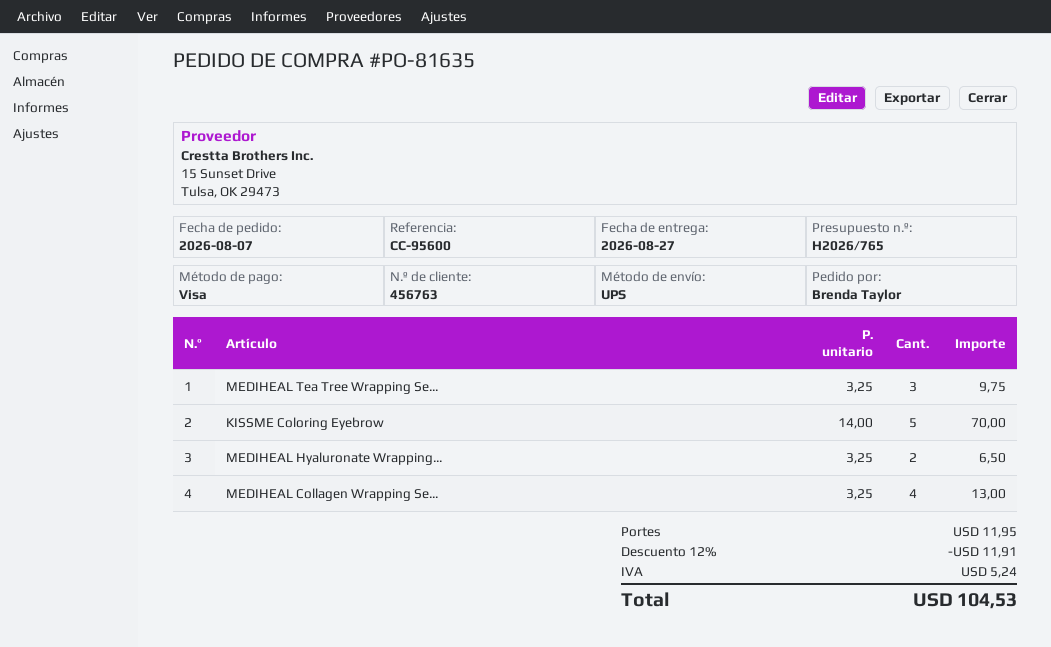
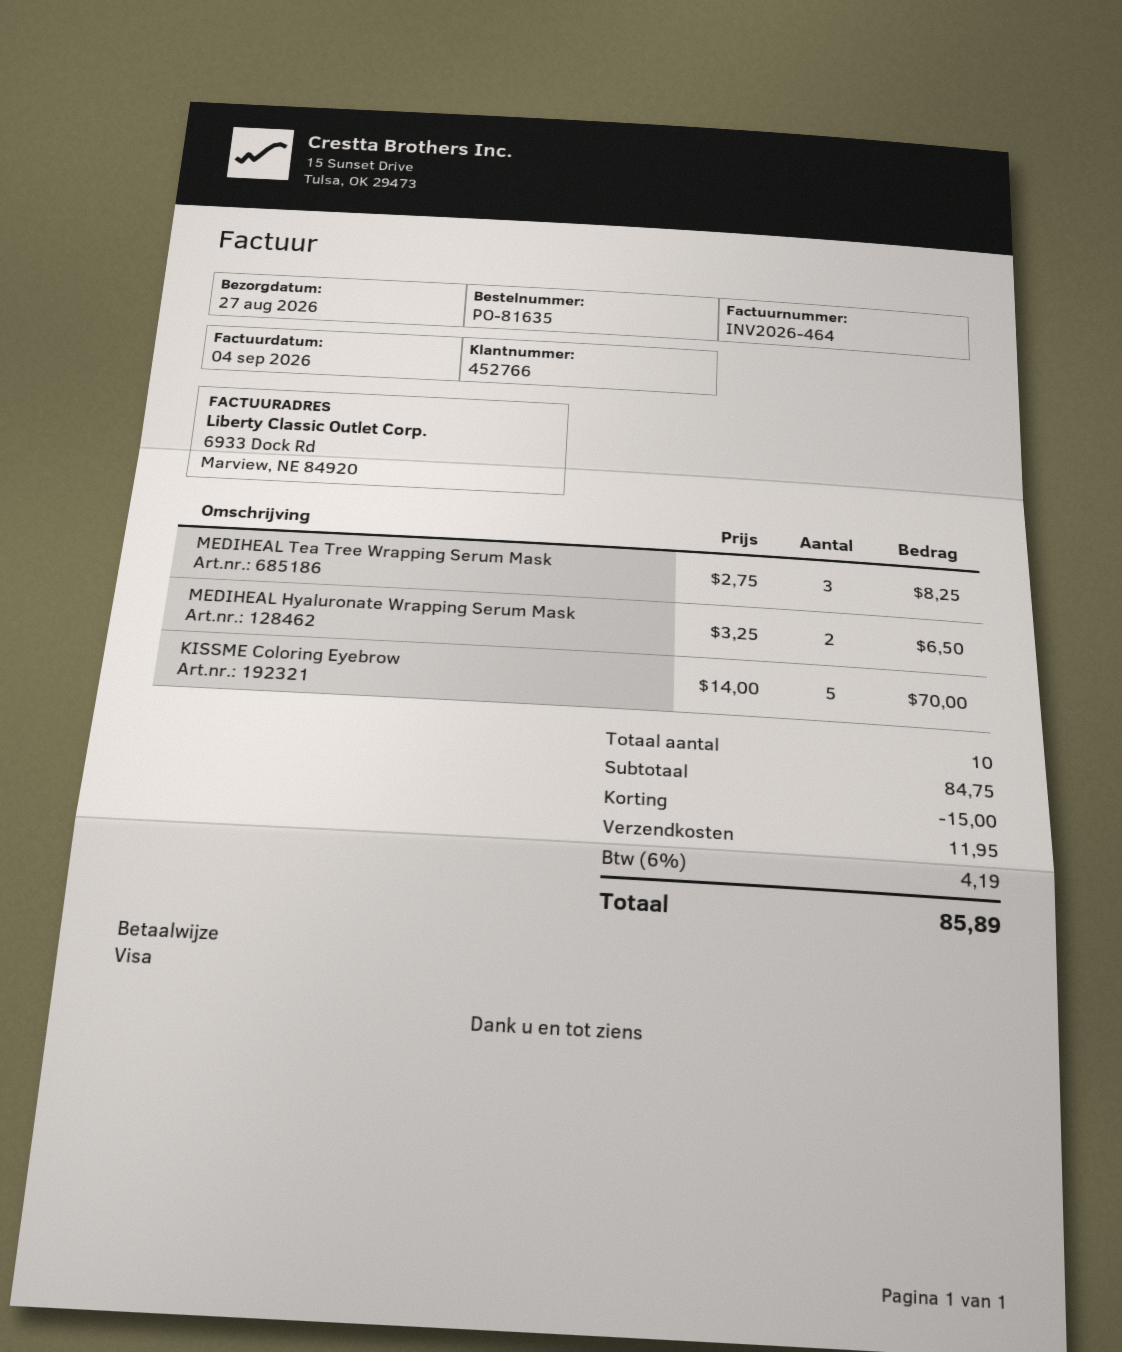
customer number: 456763 -> 452766
MEDIHEAL Tea Tree Wrapping Se...: 3 x 3.25 = 9.75 -> 3 x 2.75 = 8.25
MEDIHEAL Collagen Wrapping Se...: 4 x 3.25 = 13.00 -> none
discount: 11.91 -> 15.00
tax: 5.24 -> 4.19
total: 104.53 -> 85.89

